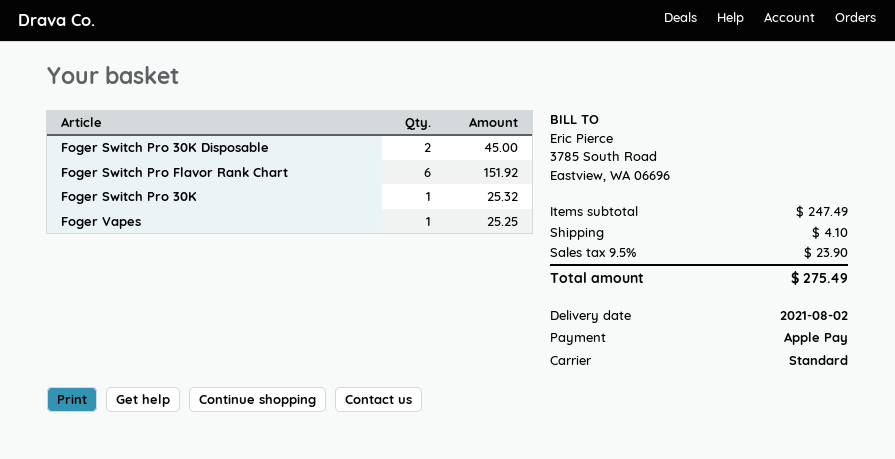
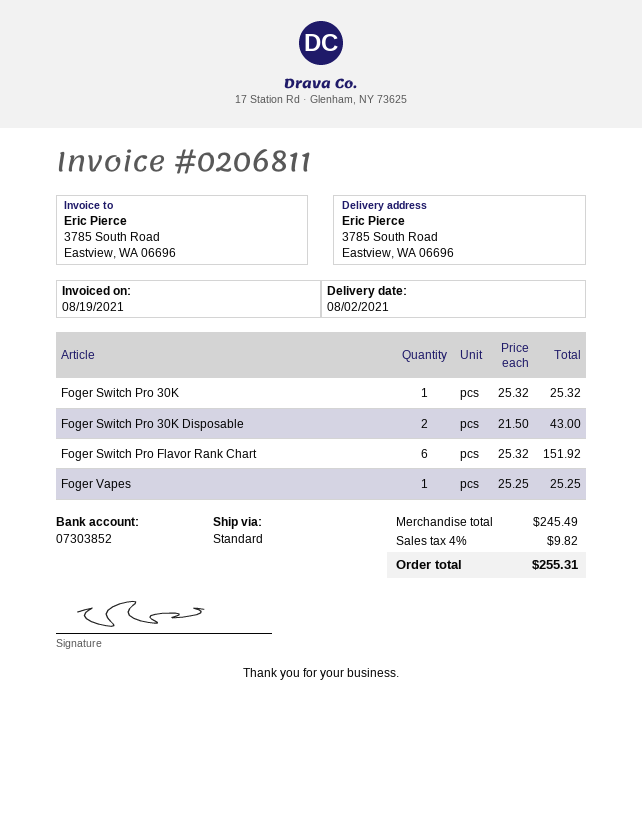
Foger Switch Pro 30K Disposable: 2 for 45.00 -> 2 for 43.00
subtotal: 247.49 -> 245.49
shipping: 4.10 -> none
tax: 9.5% = 23.90 -> 4% = 9.82
total: 275.49 -> 255.31

